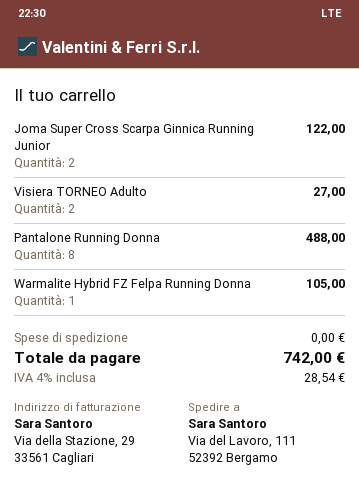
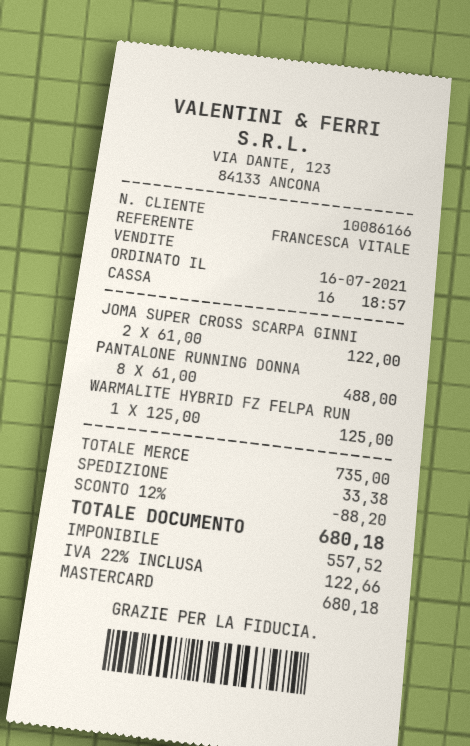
Visiera TORNEO Adulto: 2 for 27.00 -> none
Warmalite Hybrid FZ Felpa Running Donna: 1 for 105.00 -> 1 for 125.00
discount: none -> 12% = 88.20
shipping: 0.00 -> 33.38
tax: 4% = 28.54 -> 22% = 122.66
total: 742.00 -> 680.18

